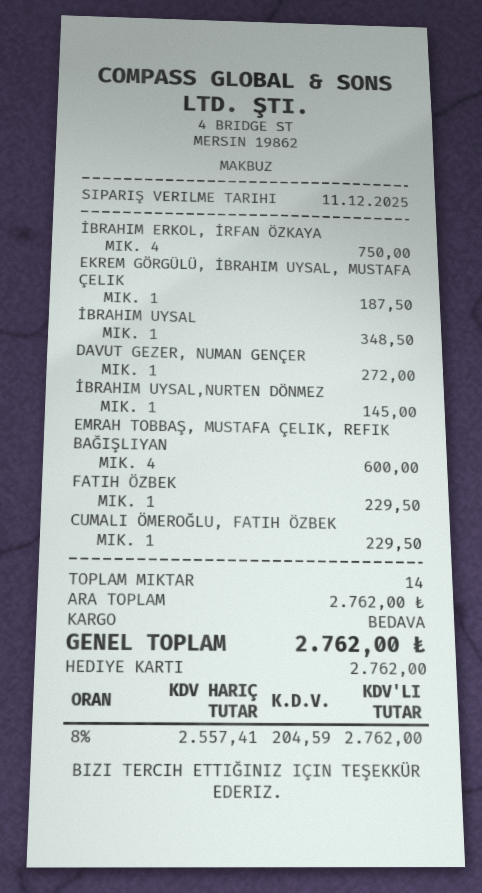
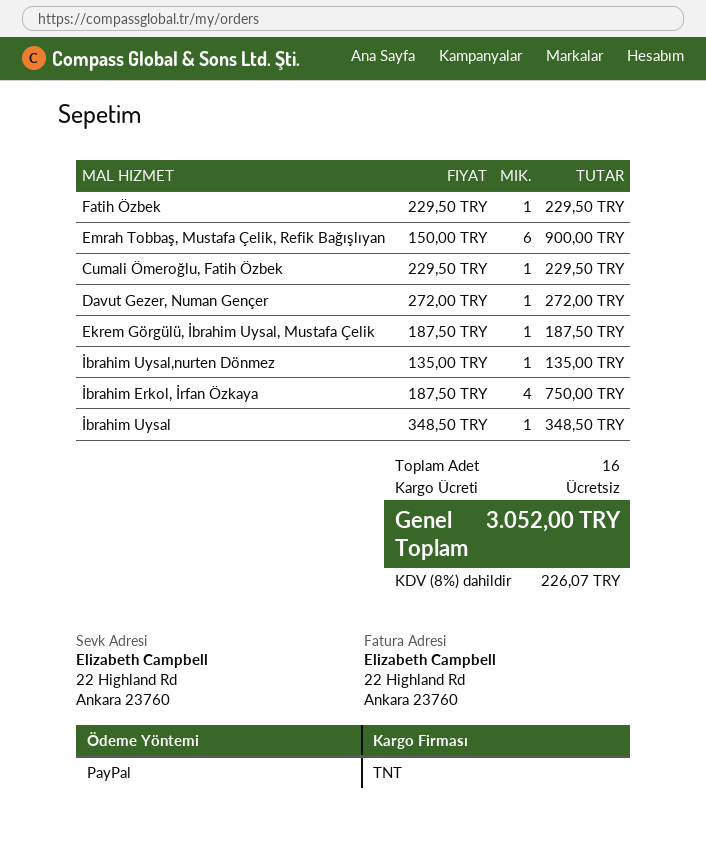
payment method: gift card -> PayPal
İBRAHIM UYSAL,NURTEN DÖNMEZ: 1 for 145.00 -> 1 for 135.00
EMRAH TOBBAŞ, MUSTAFA ÇELIK, REFIK BAĞIŞLIYAN: 4 for 600.00 -> 6 for 900.00
total quantity: 14 -> 16
tax: 8% = 204.59 -> 8% = 226.07
total: 2762.00 -> 3052.00

